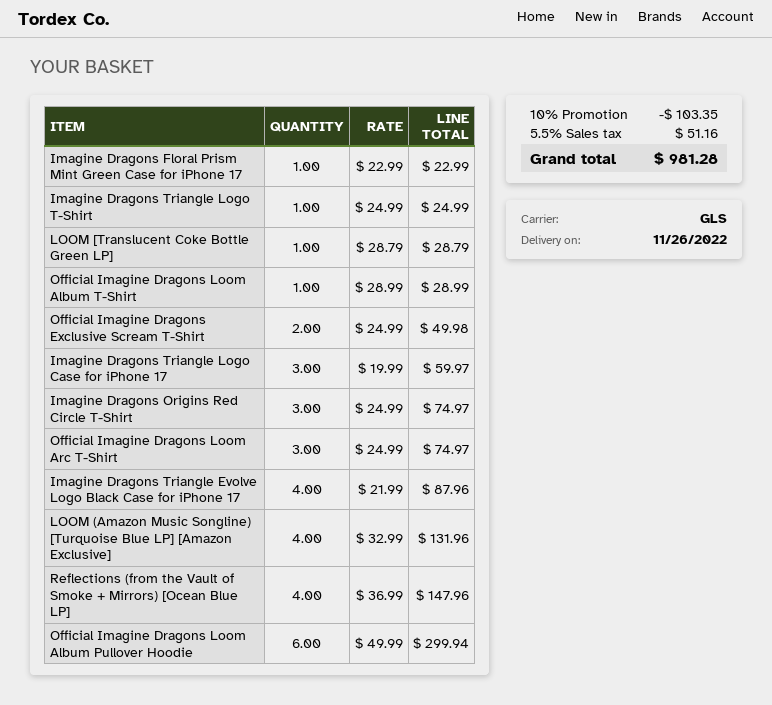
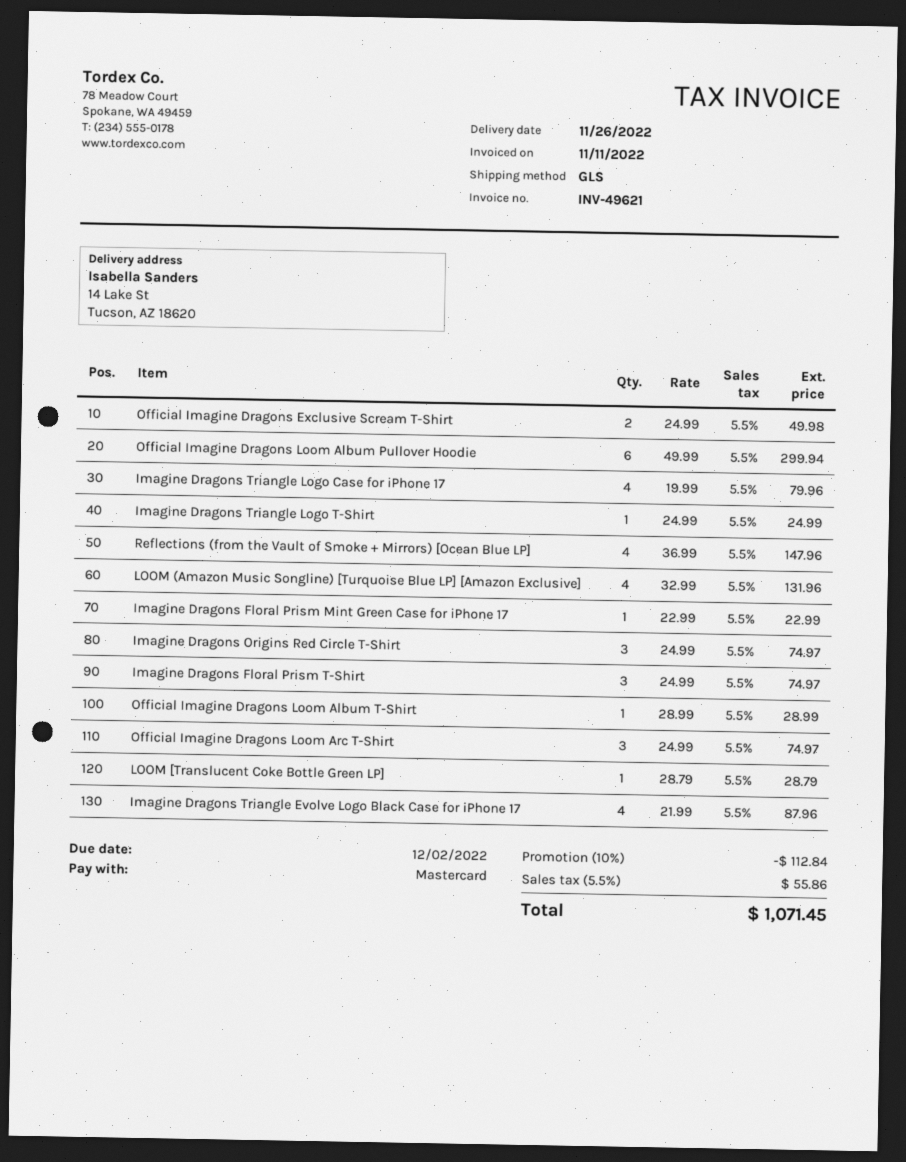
Imagine Dragons Triangle Logo Case for iPhone 17: 3 x 19.99 = 59.97 -> 4 x 19.99 = 79.96
Imagine Dragons Floral Prism T-Shirt: none -> 3 x 24.99 = 74.97
discount: 10% = 103.35 -> 10% = 112.84
tax: 5.5% = 51.16 -> 5.5% = 55.86
total: 981.28 -> 1071.45

